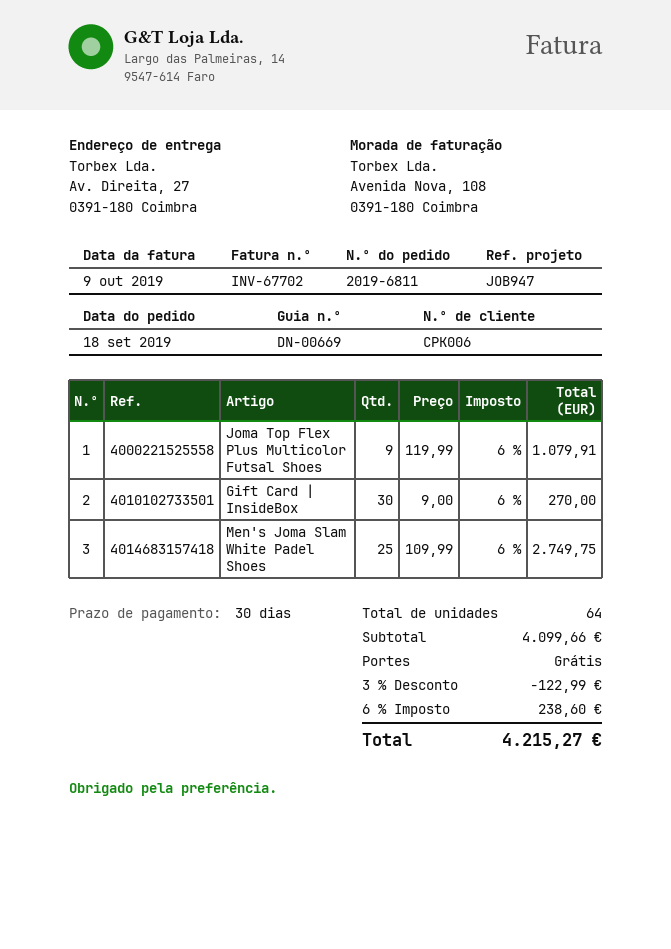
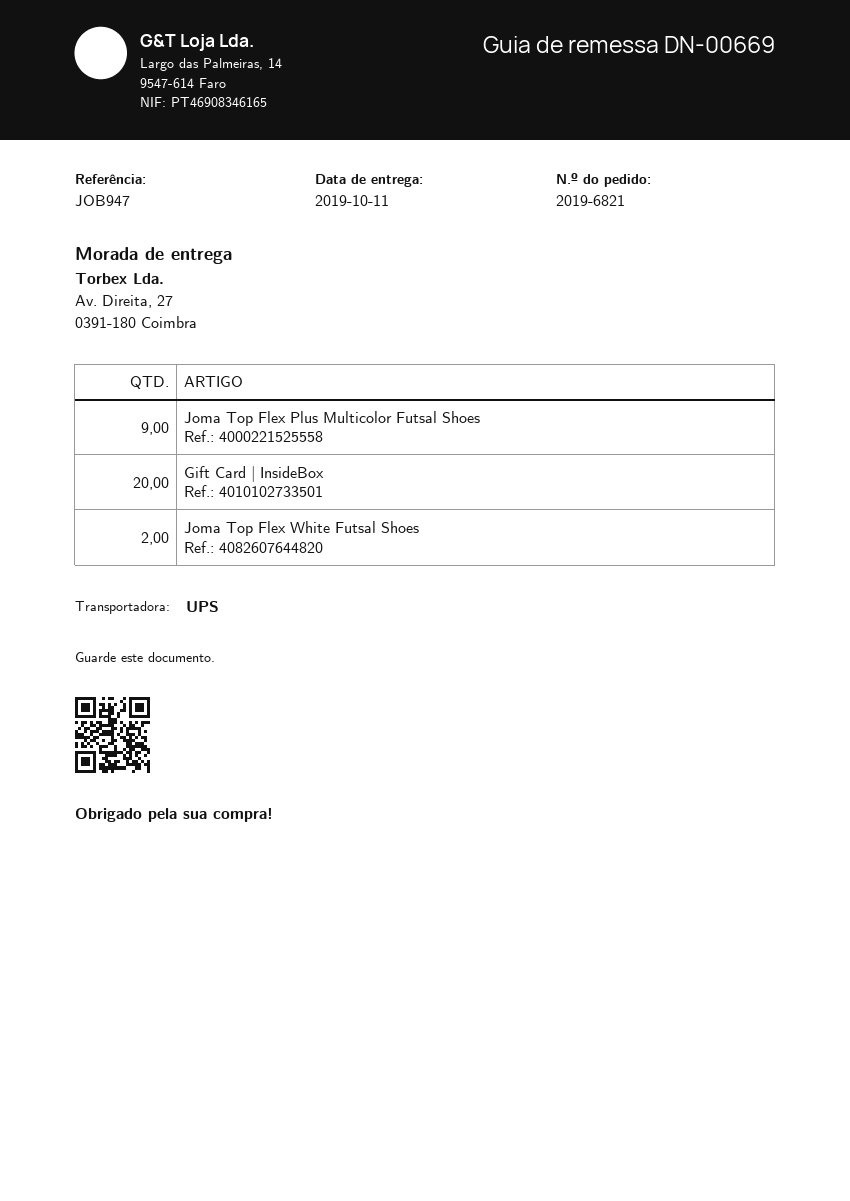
order number: 2019-6811 -> 2019-6821
Gift Card | InsideBox: 30 -> 20
Men's Joma Slam White Padel Shoes: 25 -> none
Joma Top Flex White Futsal Shoes: none -> 2

